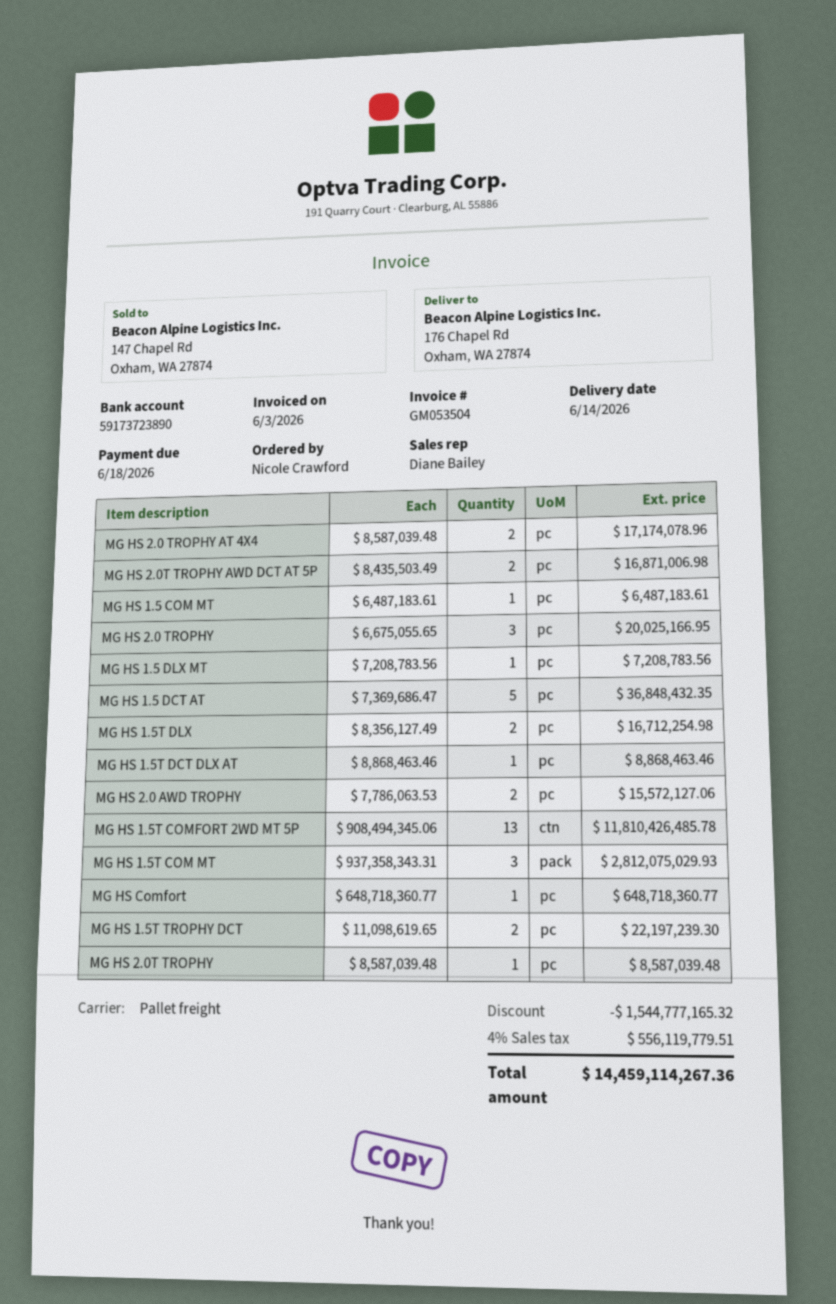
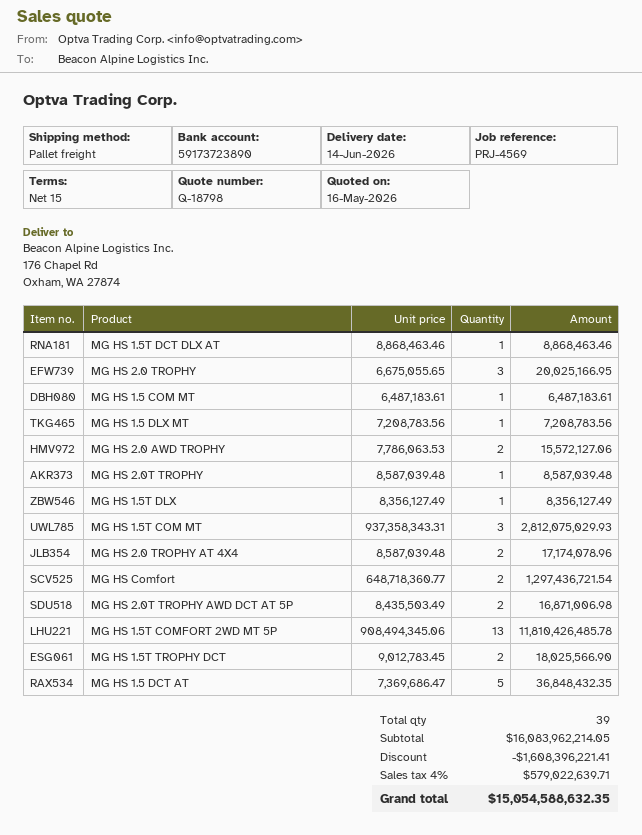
MG HS 1.5T DLX: 2 x 8356127.49 = 16712254.98 -> 1 x 8356127.49 = 8356127.49
MG HS Comfort: 1 x 648718360.77 = 648718360.77 -> 2 x 648718360.77 = 1297436721.54
MG HS 1.5T TROPHY DCT: 2 x 11098619.65 = 22197239.30 -> 2 x 9012783.45 = 18025566.90
discount: 1544777165.32 -> 1608396221.41
tax: 4% = 556119779.51 -> 4% = 579022639.71
total: 14459114267.36 -> 15054588632.35

